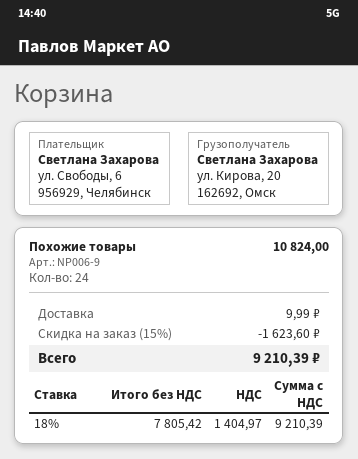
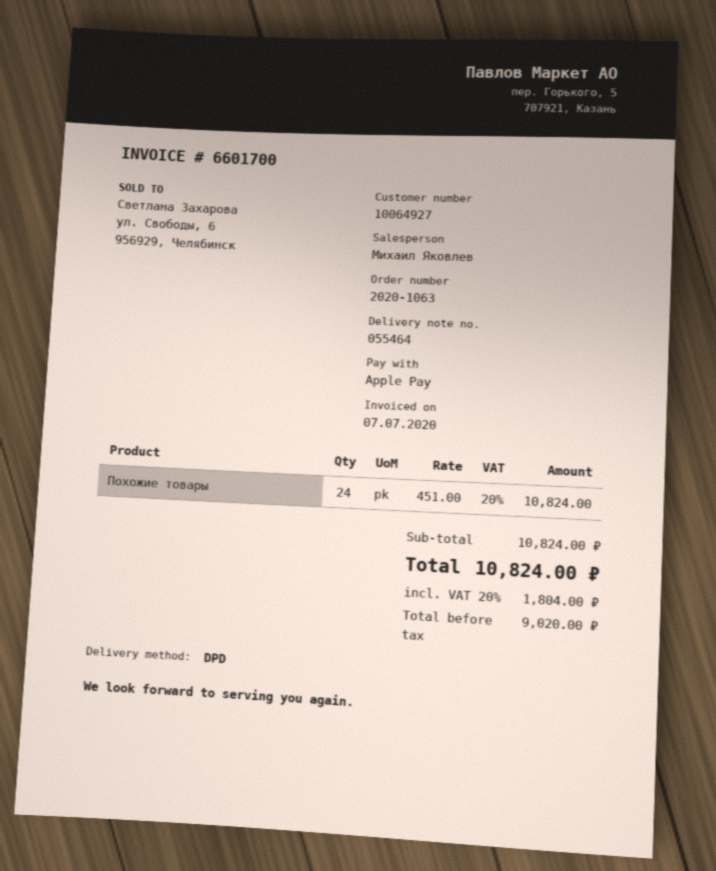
discount: 15% = 1623.60 -> none
shipping: 9.99 -> none
net: 7805.42 -> 9020.00
tax: 18% = 1404.97 -> 20% = 1804.00
total: 9210.39 -> 10824.00

